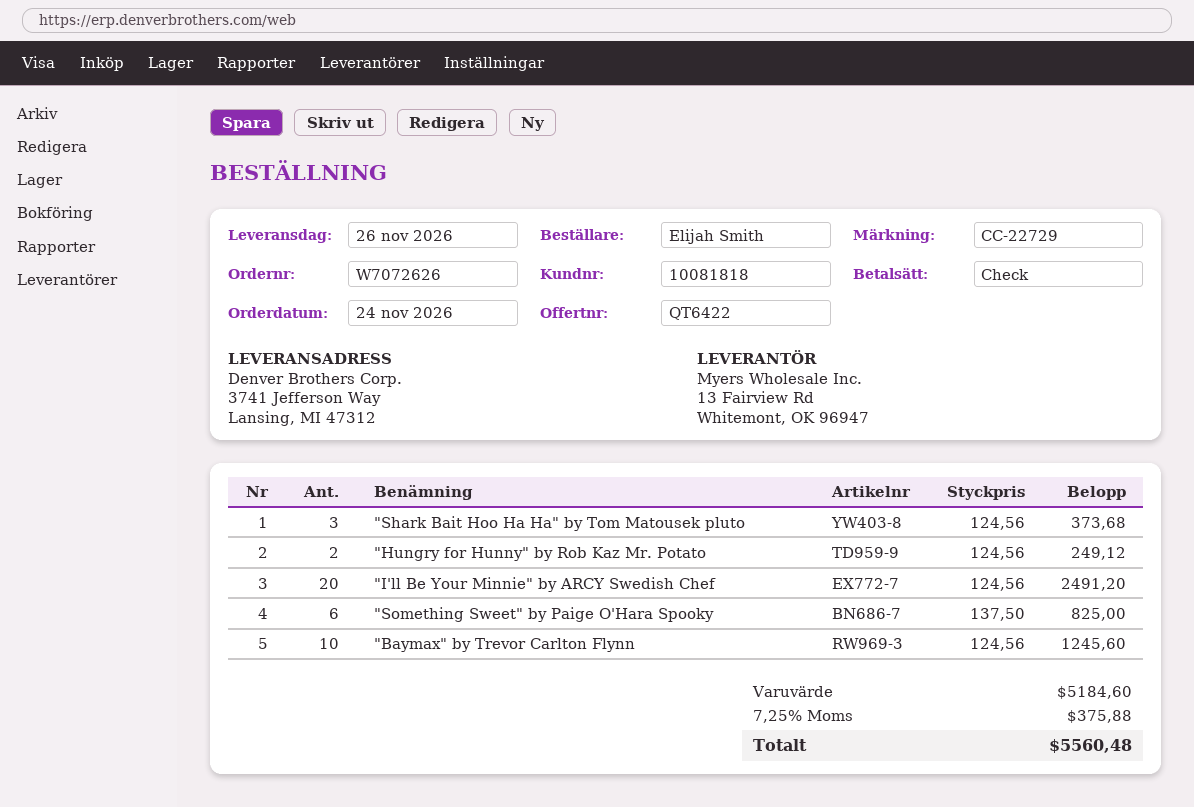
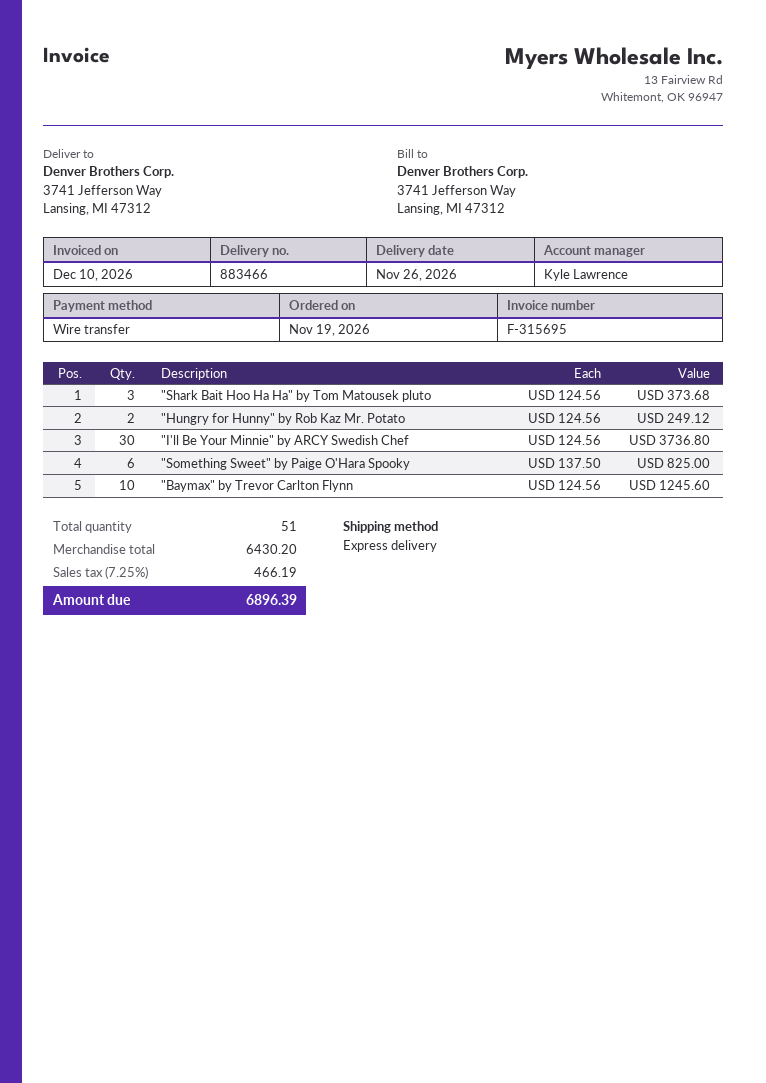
order date: 2026-11-24 -> 2026-11-19
payment method: cheque -> bank transfer
"I'll Be Your Minnie" by ARCY Swedish Chef: 20 x 124.56 = 2491.20 -> 30 x 124.56 = 3736.80
subtotal: 5184.60 -> 6430.20
tax: 7.25% = 375.88 -> 7.25% = 466.19
total: 5560.48 -> 6896.39

